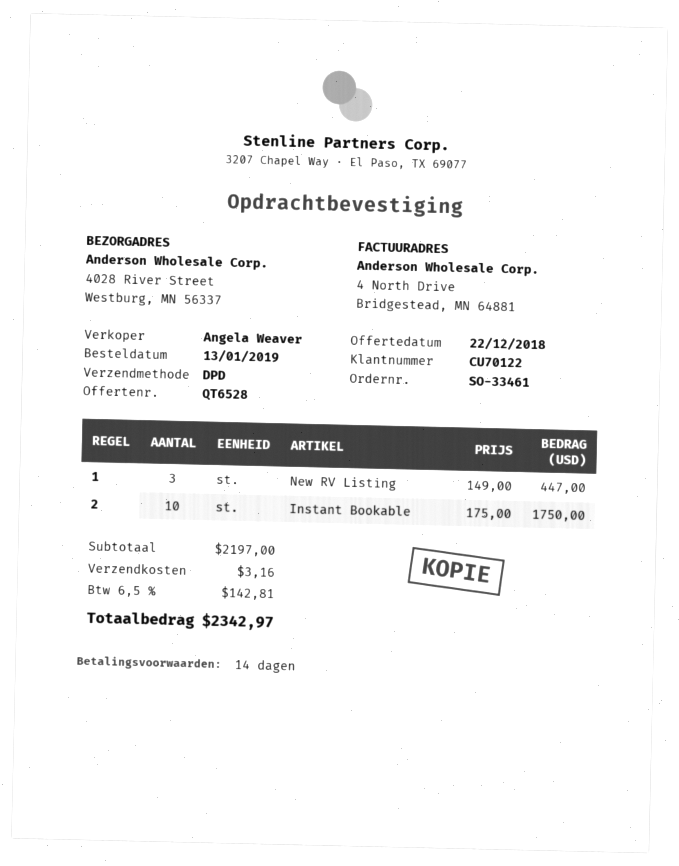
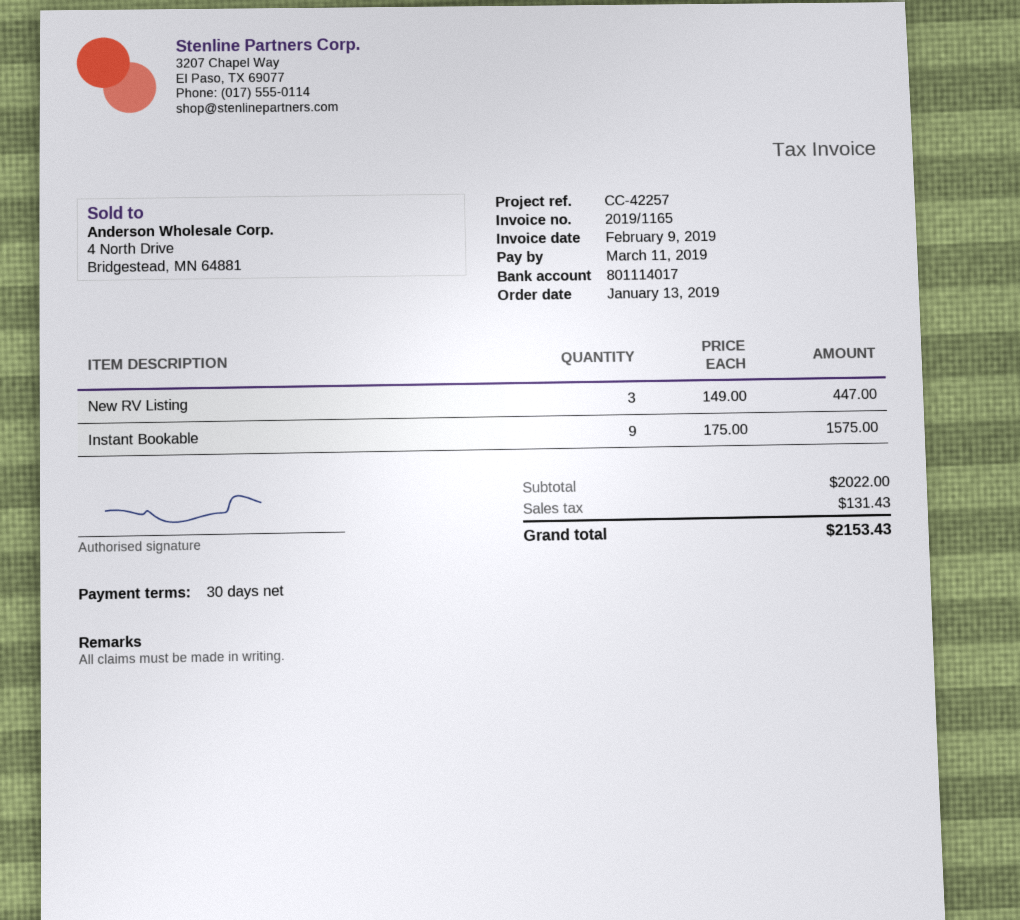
payment terms: 14 days -> 30 days
Instant Bookable: 10 x 175.00 = 1750.00 -> 9 x 175.00 = 1575.00
subtotal: 2197.00 -> 2022.00
shipping: 3.16 -> none
tax: 142.81 -> 131.43
total: 2342.97 -> 2153.43

